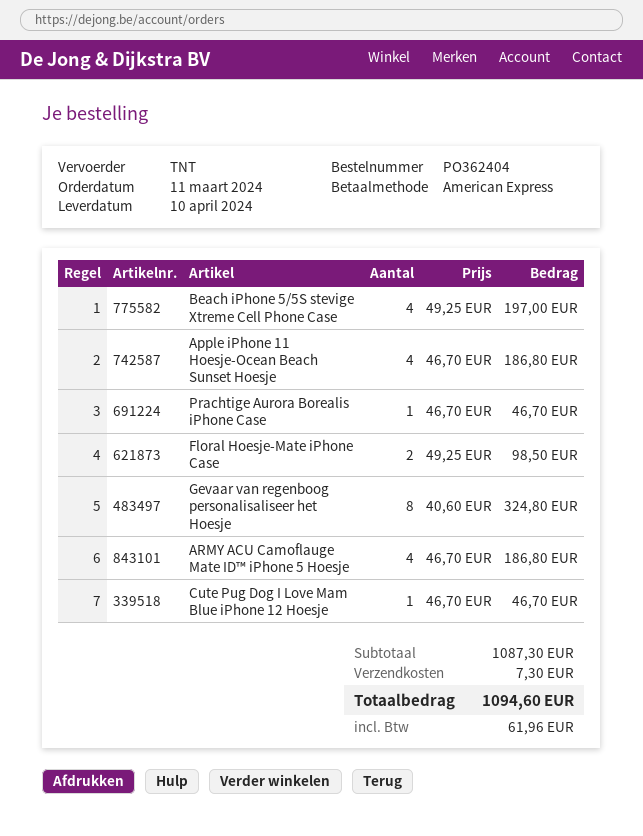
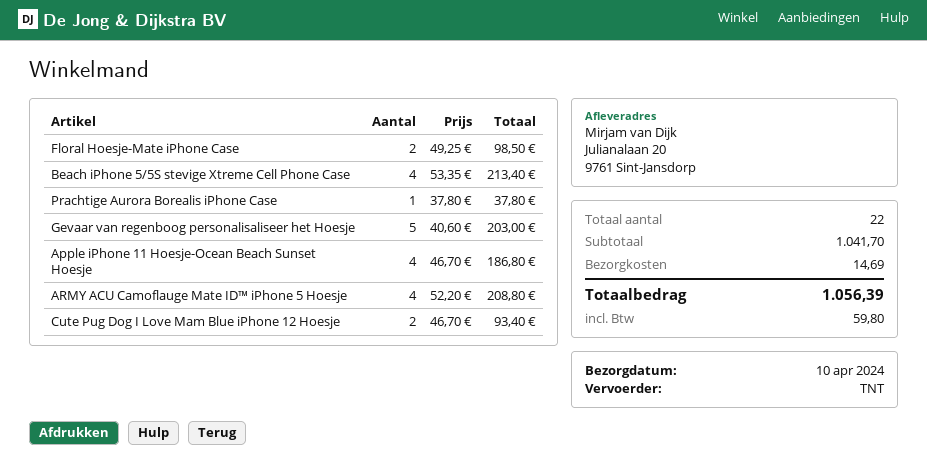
Beach iPhone 5/5S stevige Xtreme Cell Phone Case: 4 x 49.25 = 197.00 -> 4 x 53.35 = 213.40
Prachtige Aurora Borealis iPhone Case: 1 x 46.70 = 46.70 -> 1 x 37.80 = 37.80
Gevaar van regenboog personalisaliseer het Hoesje: 8 x 40.60 = 324.80 -> 5 x 40.60 = 203.00
ARMY ACU Camoflauge Mate ID™ iPhone 5 Hoesje: 4 x 46.70 = 186.80 -> 4 x 52.20 = 208.80
Cute Pug Dog I Love Mam Blue iPhone 12 Hoesje: 1 x 46.70 = 46.70 -> 2 x 46.70 = 93.40
subtotal: 1087.30 -> 1041.70
shipping: 7.30 -> 14.69
tax: 61.96 -> 59.80
total: 1094.60 -> 1056.39

